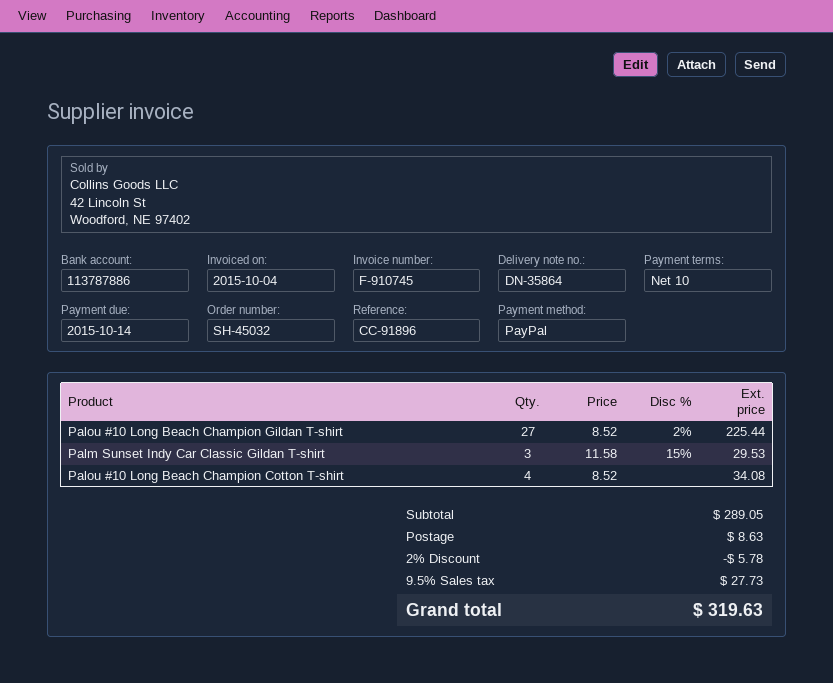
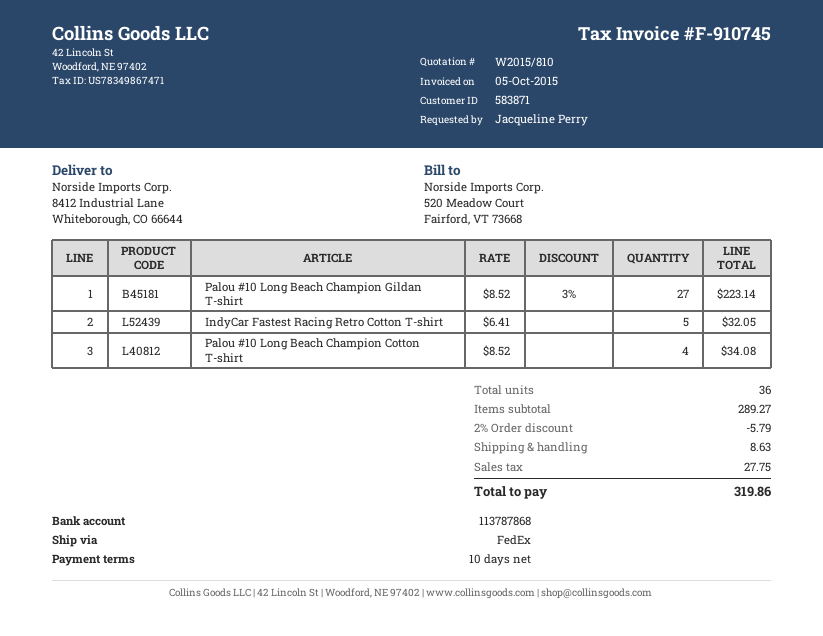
invoice date: 2015-10-04 -> 2015-10-05
bank account: 113787886 -> 113787868
Palou #10 Long Beach Champion Gildan T-shirt: 27 x 8.52 - 2% = 225.44 -> 27 x 8.52 - 3% = 223.14
Palm Sunset Indy Car Classic Gildan T-shirt: 3 x 11.58 - 15% = 29.53 -> none
IndyCar Fastest Racing Retro Cotton T-shirt: none -> 5 x 6.41 = 32.05
subtotal: 289.05 -> 289.27
discount: 2% = 5.78 -> 2% = 5.79
tax: 27.73 -> 27.75
total: 319.63 -> 319.86

